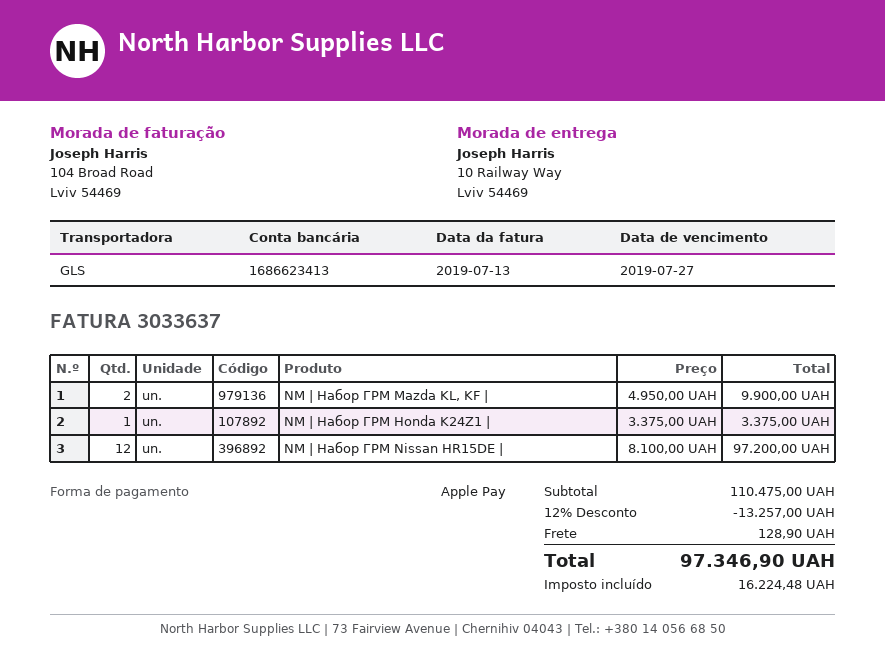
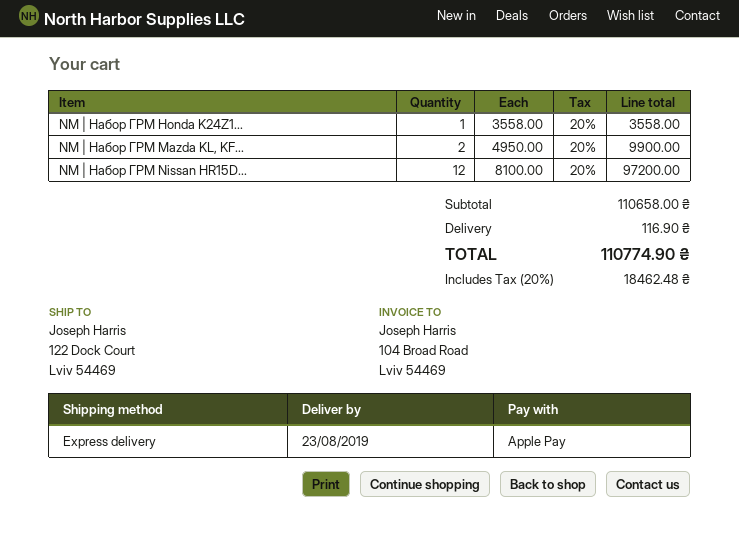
shipping method: GLS -> express
ship to: 10 Railway Way, Lviv 54469 -> 122 Dock Court, Lviv 54469
NM | Набор ГРМ Honda K24Z1 |: 1 x 3375.00 = 3375.00 -> 1 x 3558.00 = 3558.00
subtotal: 110475.00 -> 110658.00
discount: 12% = 13257.00 -> none
shipping: 128.90 -> 116.90
tax: 16224.48 -> 18462.48
total: 97346.90 -> 110774.90

